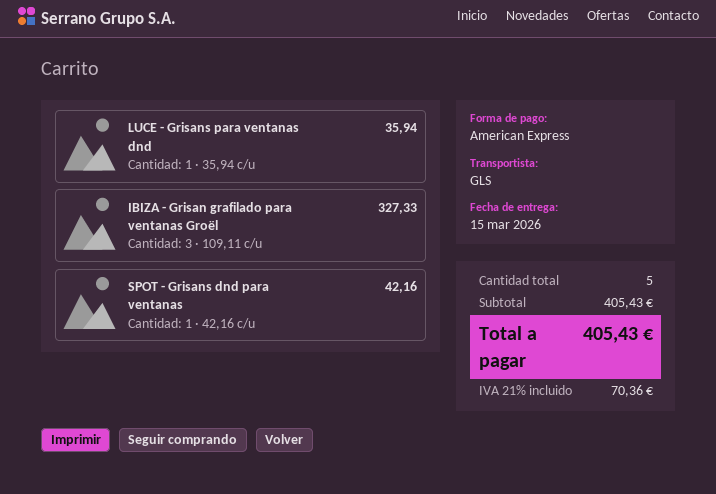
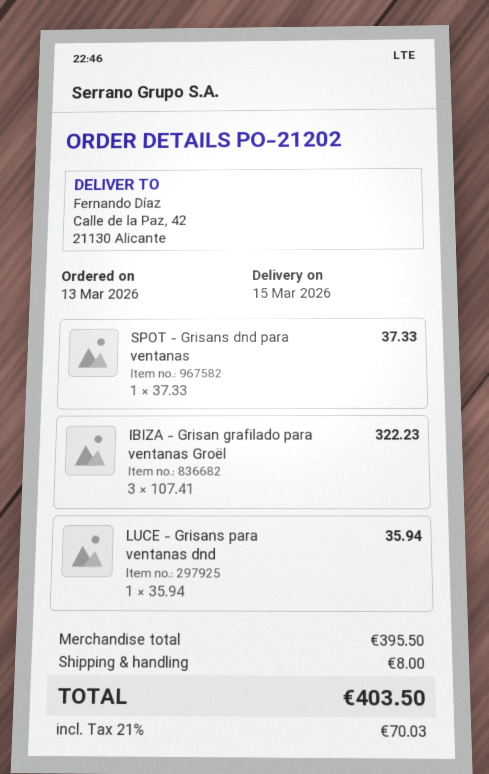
IBIZA - Grisan grafilado para ventanas Groël: 3 x 109.11 = 327.33 -> 3 x 107.41 = 322.23
SPOT - Grisans dnd para ventanas: 1 x 42.16 = 42.16 -> 1 x 37.33 = 37.33
subtotal: 405.43 -> 395.50
shipping: none -> 8.00
tax: 21% = 70.36 -> 21% = 70.03
total: 405.43 -> 403.50

